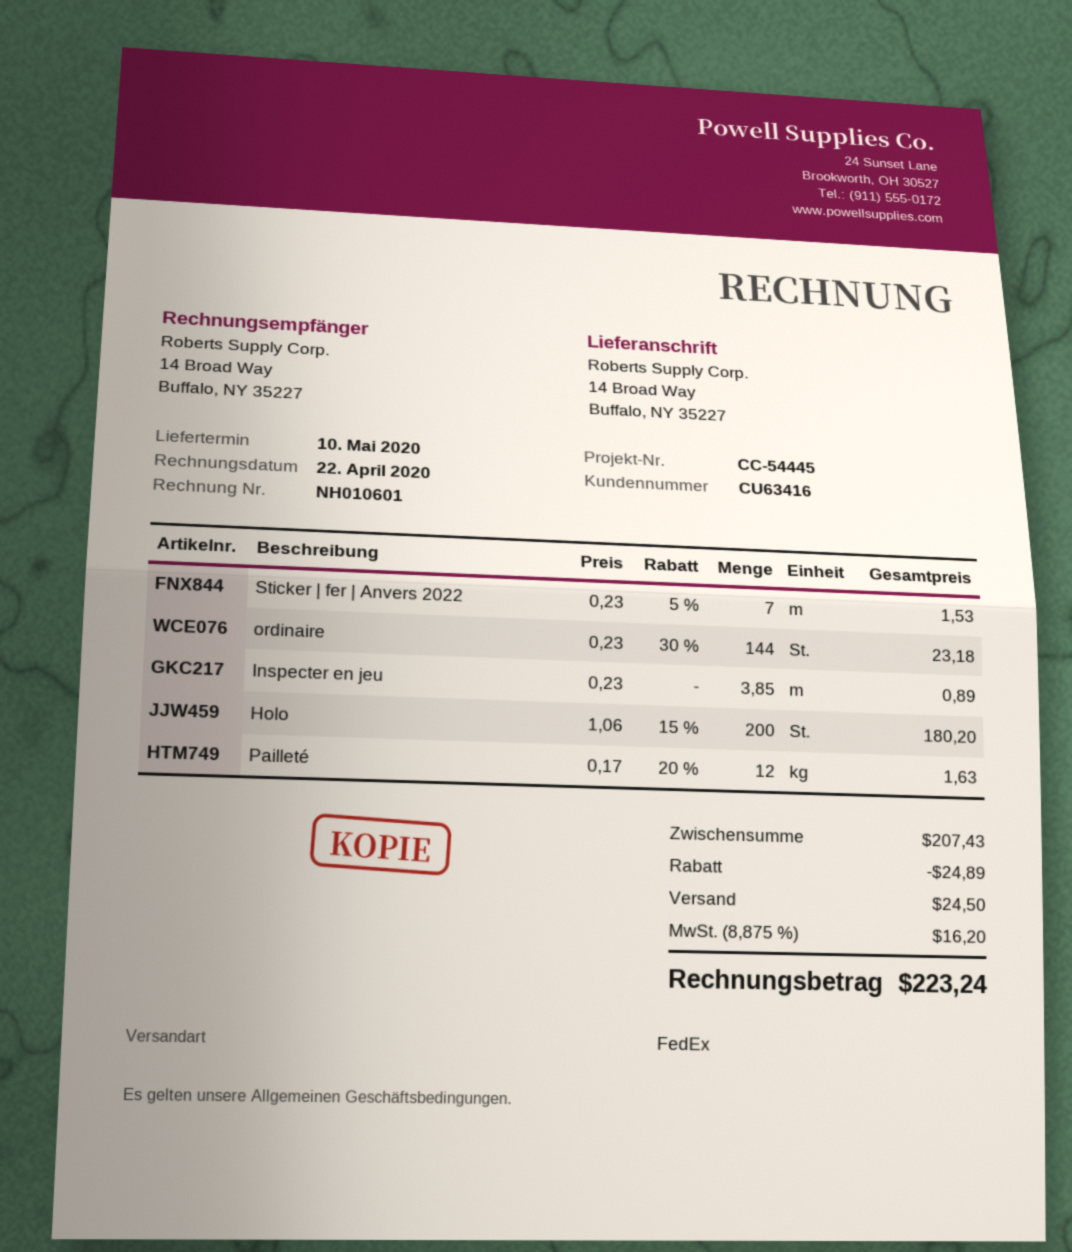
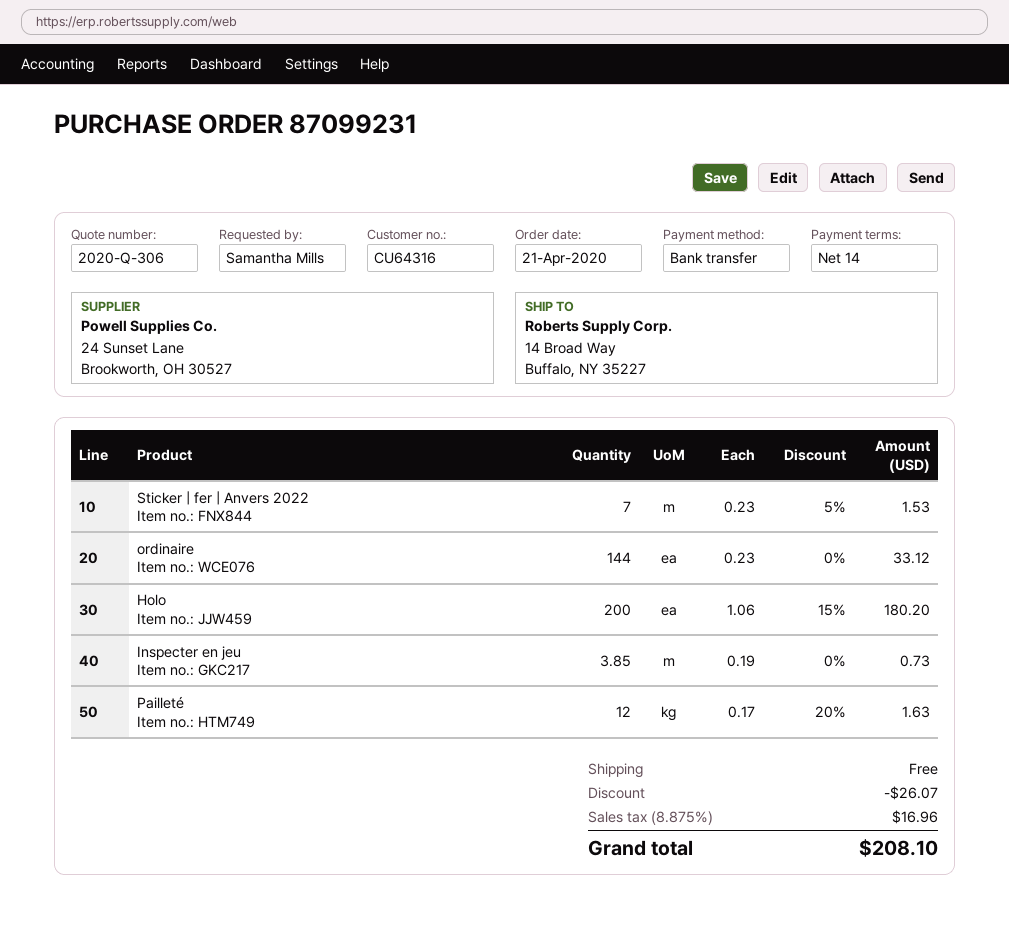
customer number: CU63416 -> CU64316
ordinaire: 144 x 0.23 - 30% = 23.18 -> 144 x 0.23 = 33.12
Inspecter en jeu: 3.85 x 0.23 = 0.89 -> 3.85 x 0.19 = 0.73
discount: 24.89 -> 26.07
shipping: 24.50 -> 0.00
tax: 8.875% = 16.20 -> 8.875% = 16.96
total: 223.24 -> 208.10

